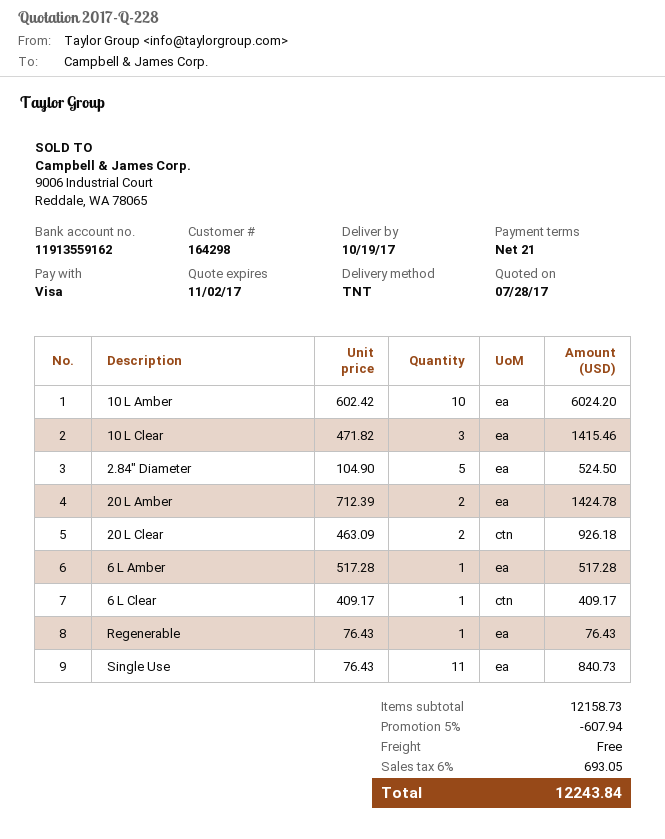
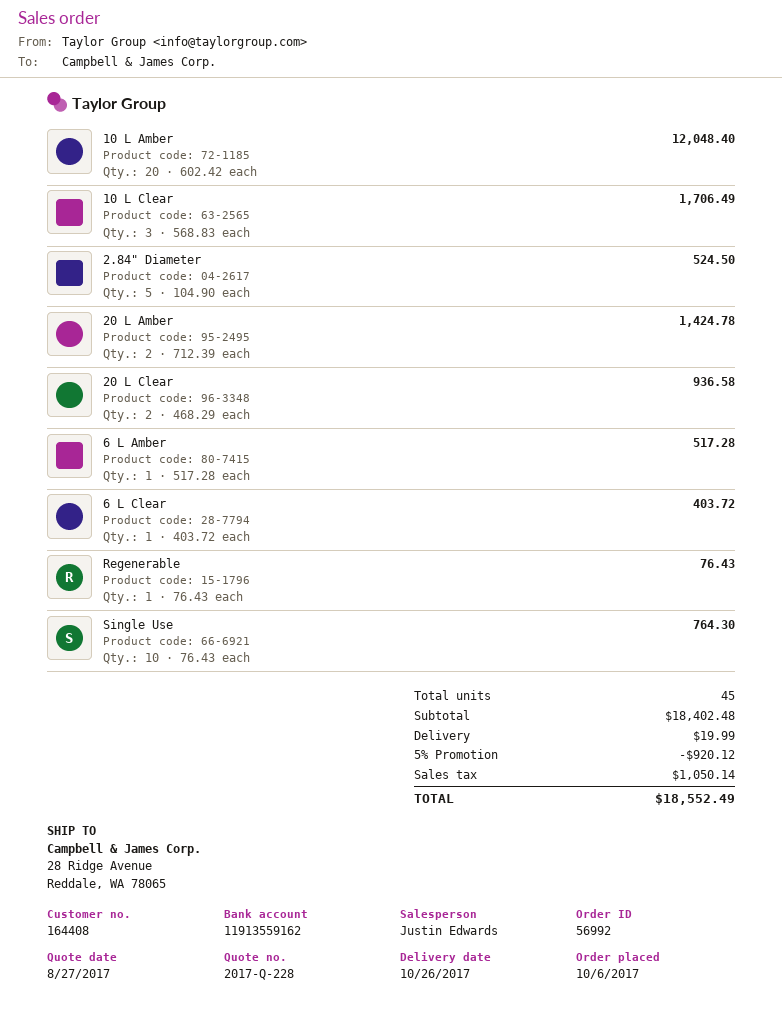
quote date: 2017-07-28 -> 2017-08-27
delivery date: 2017-10-19 -> 2017-10-26
customer number: 164298 -> 164408
10 L Amber: 10 x 602.42 = 6024.20 -> 20 x 602.42 = 12048.40
10 L Clear: 3 x 471.82 = 1415.46 -> 3 x 568.83 = 1706.49
20 L Clear: 2 x 463.09 = 926.18 -> 2 x 468.29 = 936.58
6 L Clear: 1 x 409.17 = 409.17 -> 1 x 403.72 = 403.72
Single Use: 11 x 76.43 = 840.73 -> 10 x 76.43 = 764.30
subtotal: 12158.73 -> 18402.48
discount: 5% = 607.94 -> 5% = 920.12
shipping: 0.00 -> 19.99
tax: 693.05 -> 1050.14
total: 12243.84 -> 18552.49

